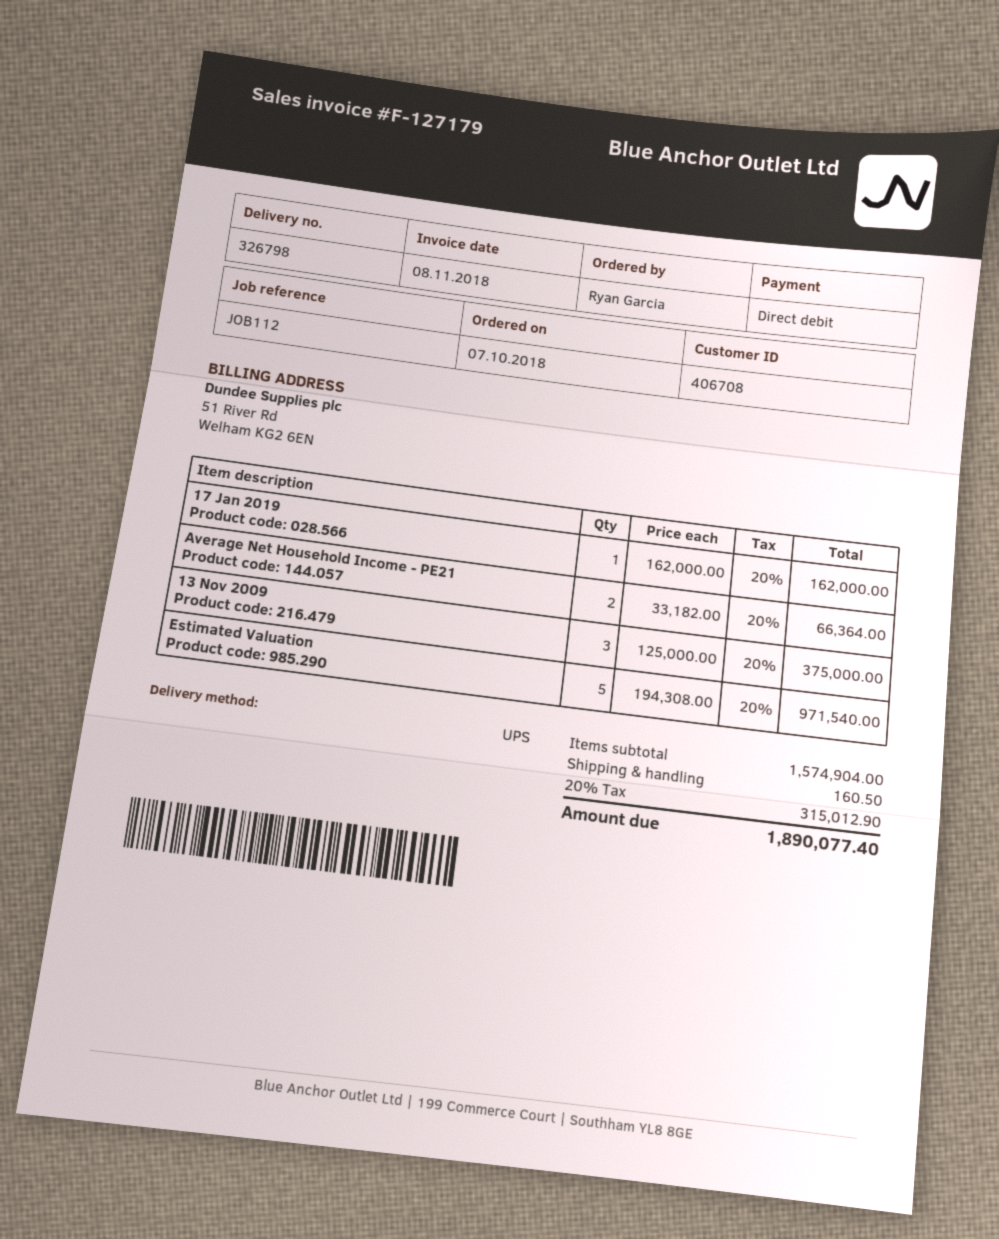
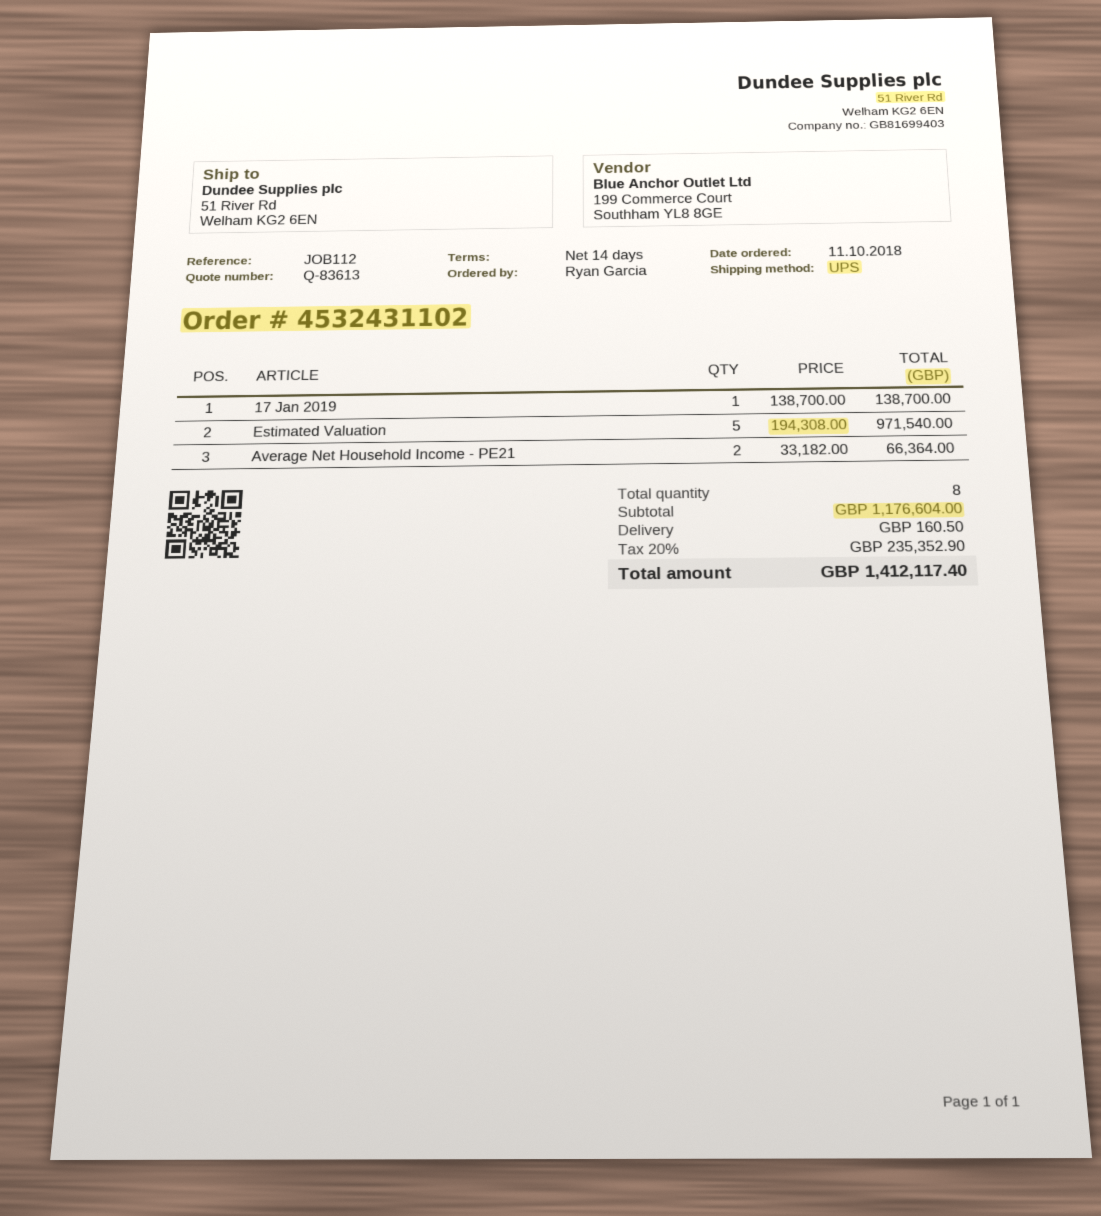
order date: 2018-10-07 -> 2018-10-11
17 Jan 2019: 1 x 162000.00 = 162000.00 -> 1 x 138700.00 = 138700.00
13 Nov 2009: 3 x 125000.00 = 375000.00 -> none
subtotal: 1574904.00 -> 1176604.00
tax: 20% = 315012.90 -> 20% = 235352.90
total: 1890077.40 -> 1412117.40

